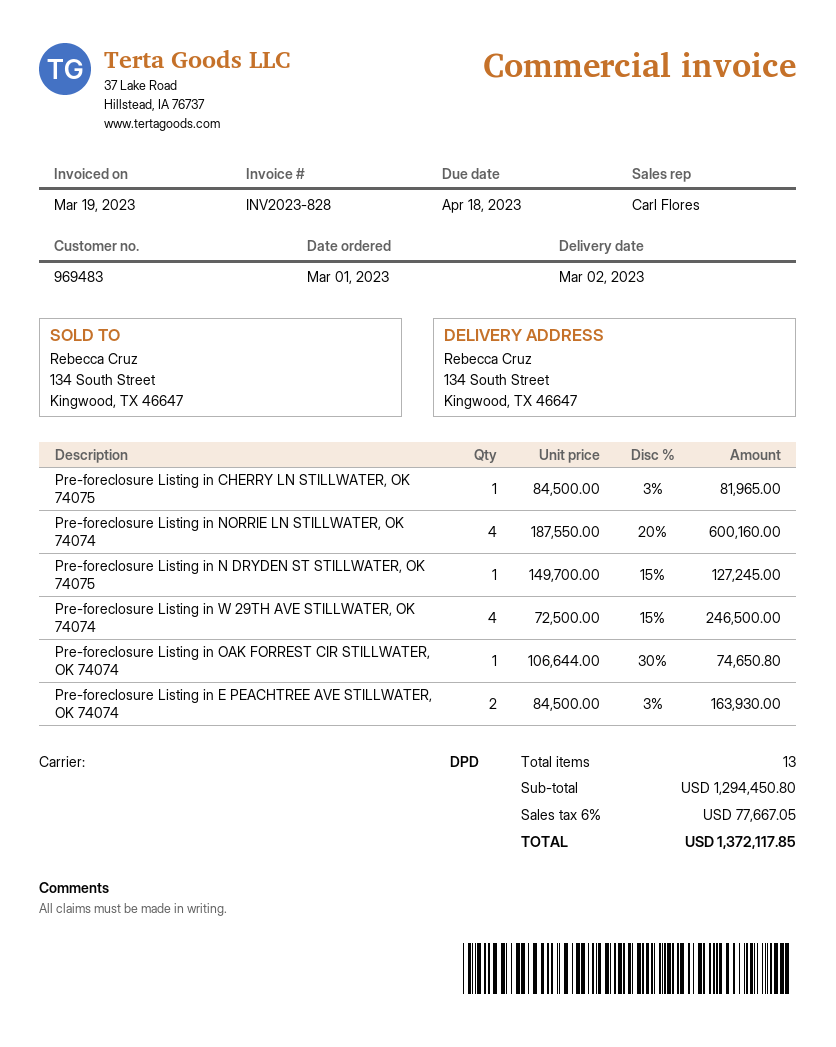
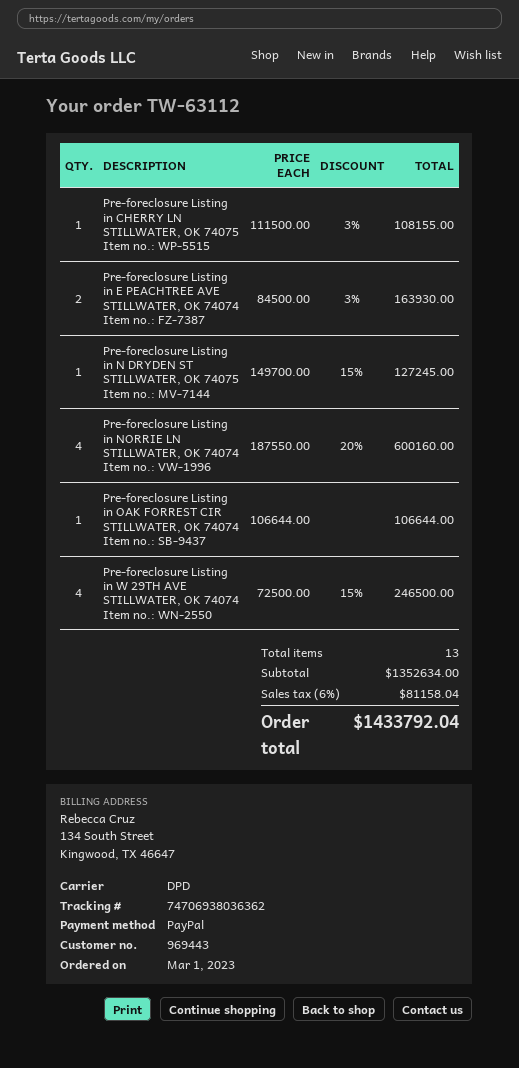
customer number: 969483 -> 969443
Pre-foreclosure Listing in CHERRY LN STILLWATER, OK 74075: 1 x 84500.00 - 3% = 81965.00 -> 1 x 111500.00 - 3% = 108155.00
Pre-foreclosure Listing in OAK FORREST CIR STILLWATER, OK 74074: 1 x 106644.00 - 30% = 74650.80 -> 1 x 106644.00 = 106644.00
subtotal: 1294450.80 -> 1352634.00
tax: 6% = 77667.05 -> 6% = 81158.04
total: 1372117.85 -> 1433792.04

